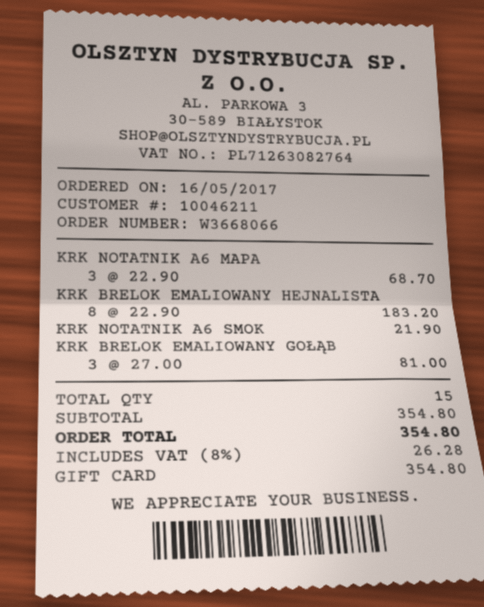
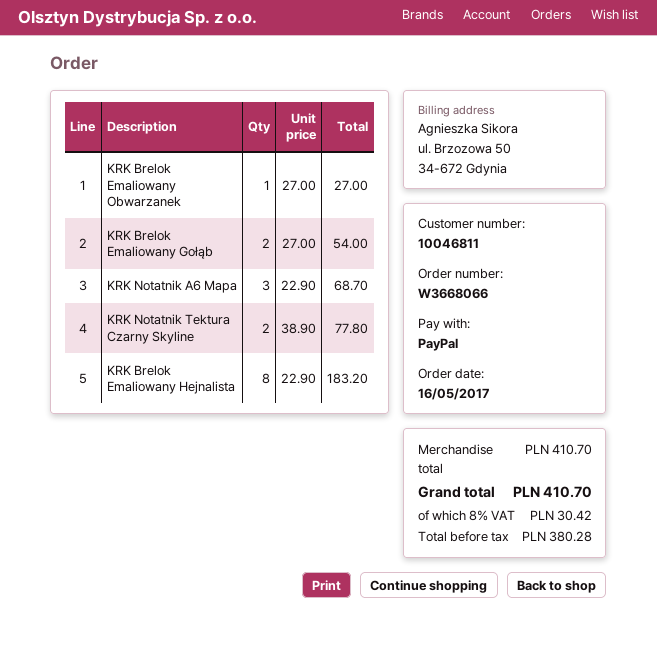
customer number: 10046211 -> 10046811
payment method: gift card -> PayPal
KRK NOTATNIK A6 SMOK: 1 x 21.90 = 21.90 -> none
KRK BRELOK EMALIOWANY GOŁĄB: 3 x 27.00 = 81.00 -> 2 x 27.00 = 54.00
KRK Brelok Emaliowany Obwarzanek: none -> 1 x 27.00 = 27.00
KRK Notatnik Tektura Czarny Skyline: none -> 2 x 38.90 = 77.80
subtotal: 354.80 -> 410.70
tax: 8% = 26.28 -> 8% = 30.42
total: 354.80 -> 410.70

